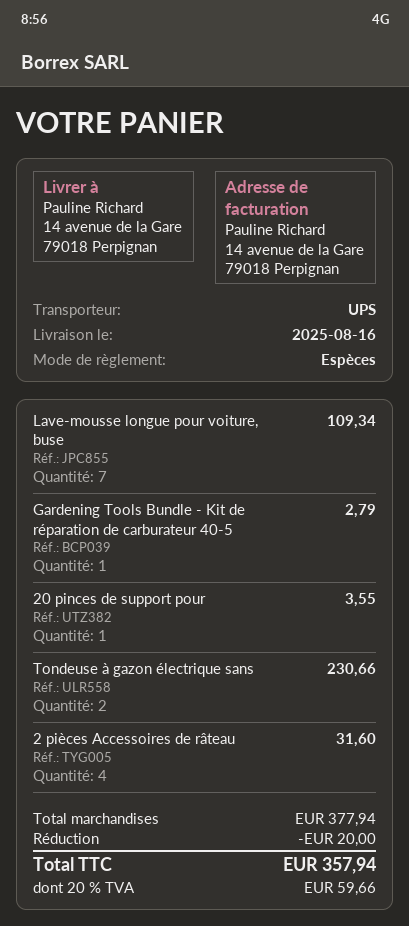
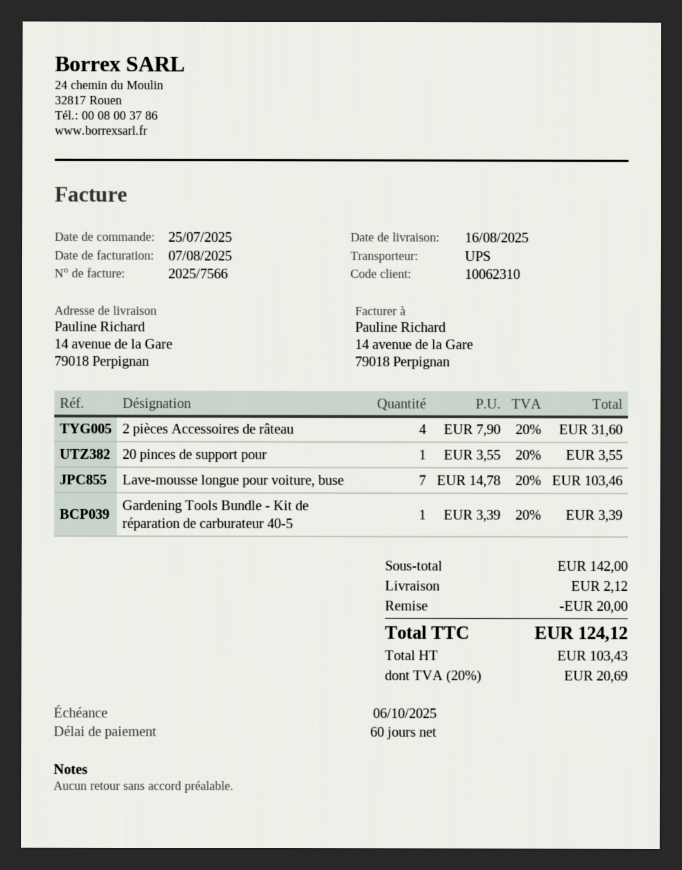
Lave-mousse longue pour voiture, buse: 7 for 109.34 -> 7 for 103.46
Gardening Tools Bundle - Kit de réparation de carburateur 40-5: 1 for 2.79 -> 1 for 3.39
Tondeuse à gazon électrique sans: 2 for 230.66 -> none
subtotal: 377.94 -> 142.00
shipping: none -> 2.12
tax: 20% = 59.66 -> 20% = 20.69
total: 357.94 -> 124.12

